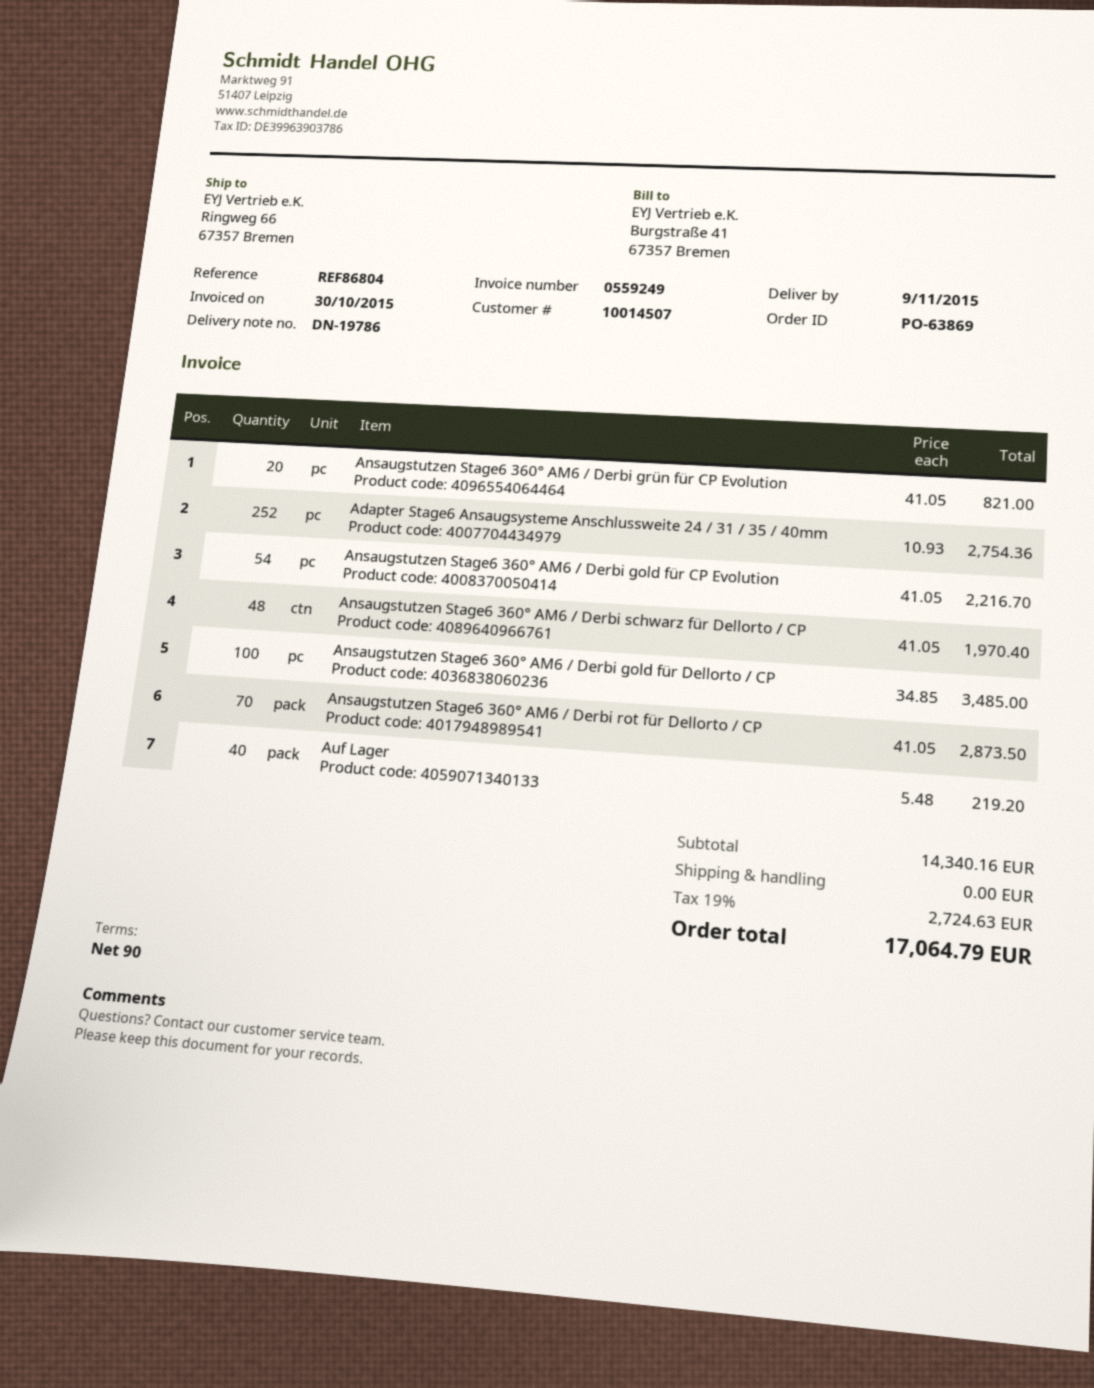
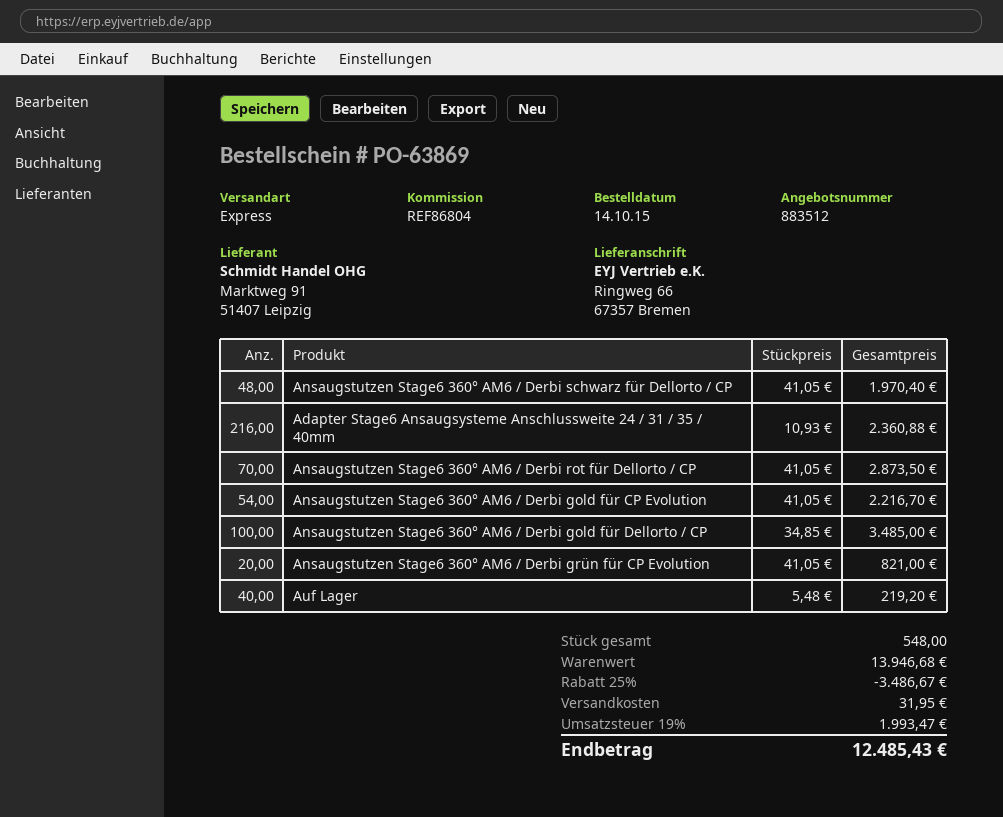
Adapter Stage6 Ansaugsysteme Anschlussweite 24 / 31 / 35 / 40mm: 252 x 10.93 = 2754.36 -> 216 x 10.93 = 2360.88
subtotal: 14340.16 -> 13946.68
discount: none -> 25% = 3486.67
shipping: 0.00 -> 31.95
tax: 19% = 2724.63 -> 19% = 1993.47
total: 17064.79 -> 12485.43

